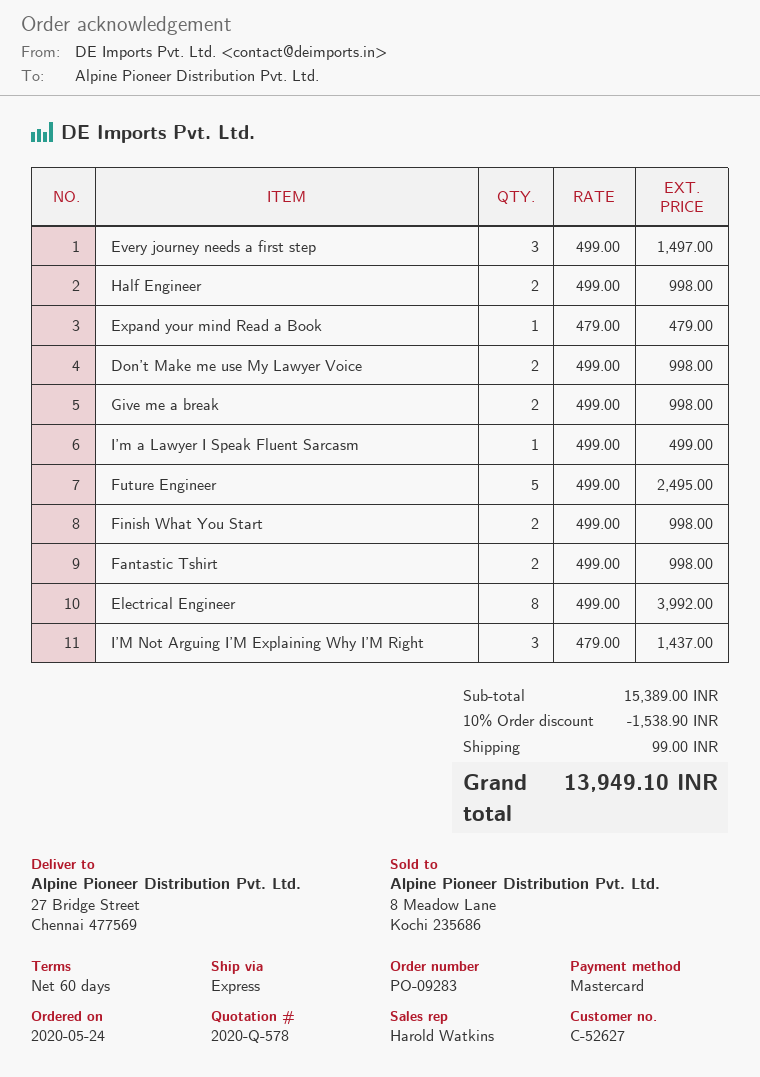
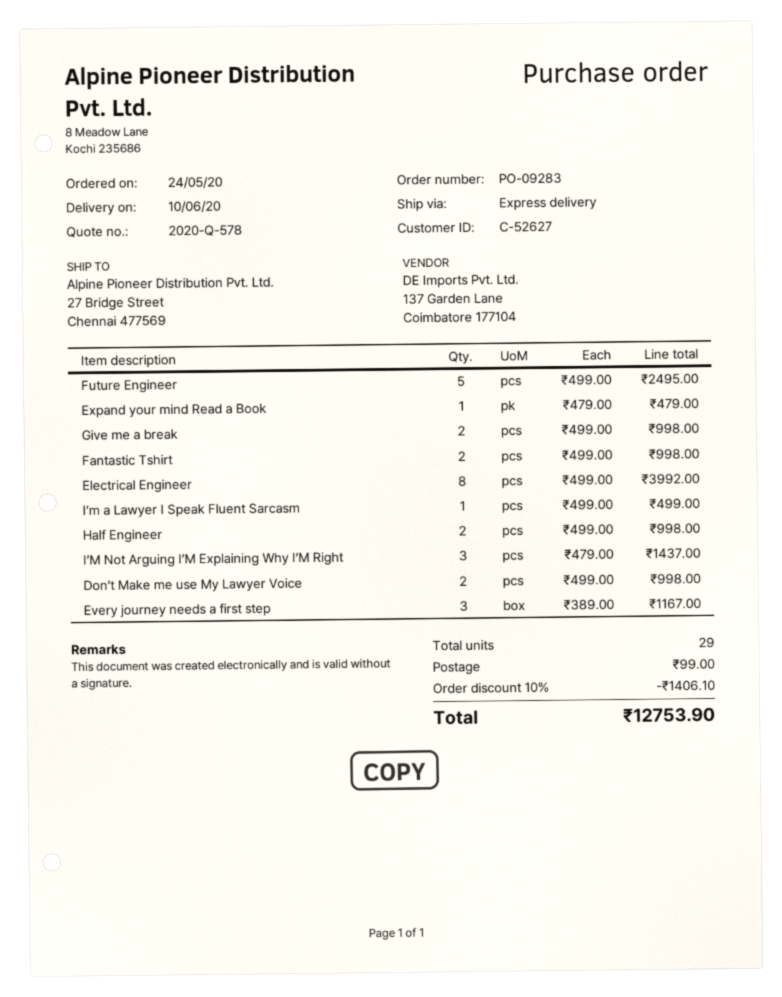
Every journey needs a first step: 3 x 499.00 = 1497.00 -> 3 x 389.00 = 1167.00
Finish What You Start: 2 x 499.00 = 998.00 -> none
discount: 10% = 1538.90 -> 10% = 1406.10
total: 13949.10 -> 12753.90

